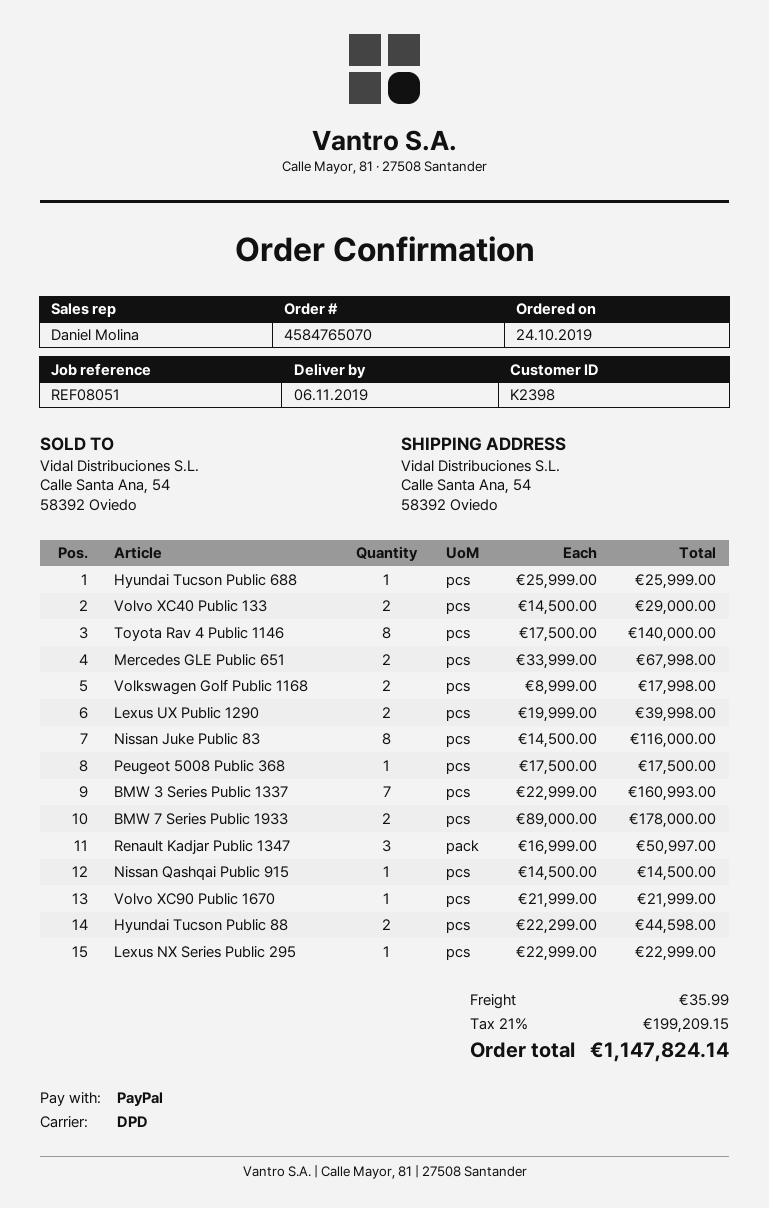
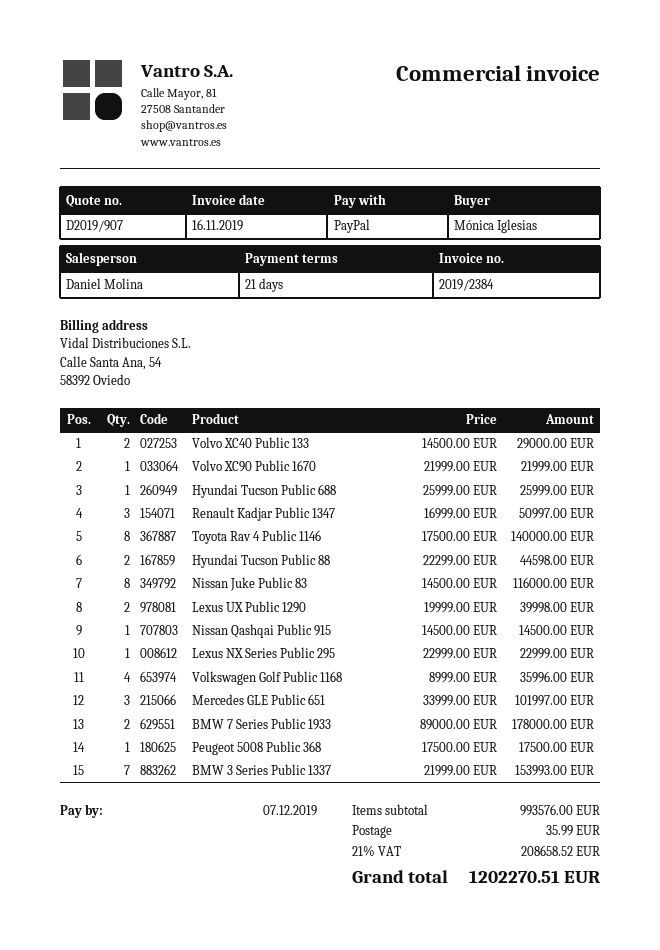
Mercedes GLE Public 651: 2 x 33999.00 = 67998.00 -> 3 x 33999.00 = 101997.00
Volkswagen Golf Public 1168: 2 x 8999.00 = 17998.00 -> 4 x 8999.00 = 35996.00
BMW 3 Series Public 1337: 7 x 22999.00 = 160993.00 -> 7 x 21999.00 = 153993.00
tax: 21% = 199209.15 -> 21% = 208658.52
total: 1147824.14 -> 1202270.51

